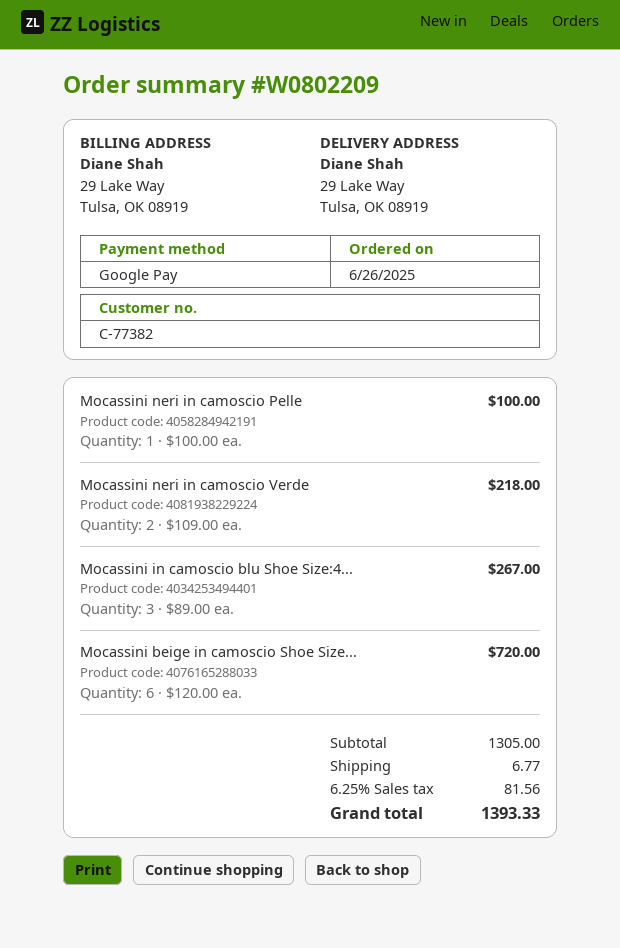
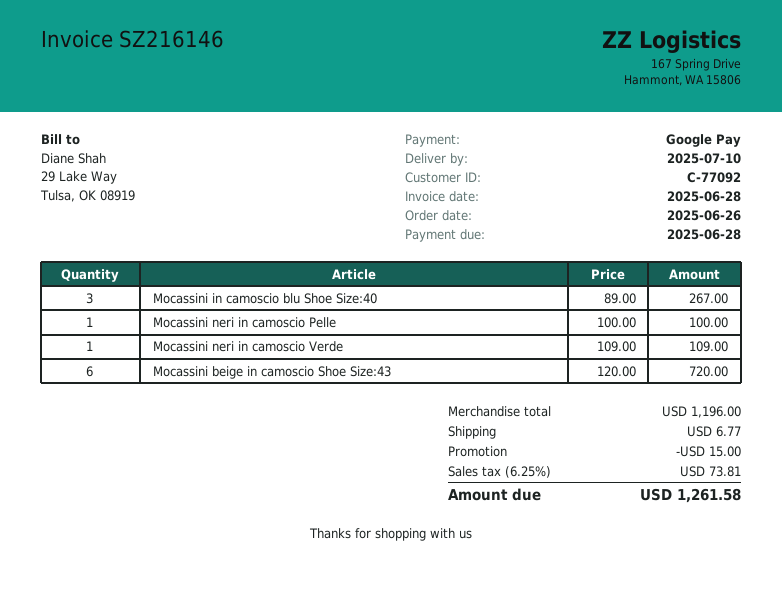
customer number: C-77382 -> C-77092
Mocassini neri in camoscio Verde: 2 x 109.00 = 218.00 -> 1 x 109.00 = 109.00
subtotal: 1305.00 -> 1196.00
discount: none -> 15.00
tax: 6.25% = 81.56 -> 6.25% = 73.81
total: 1393.33 -> 1261.58

